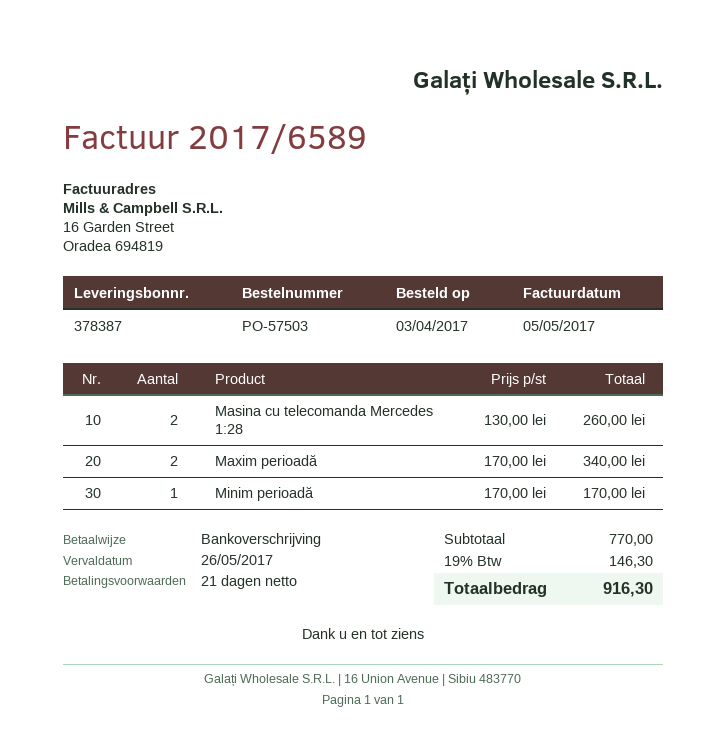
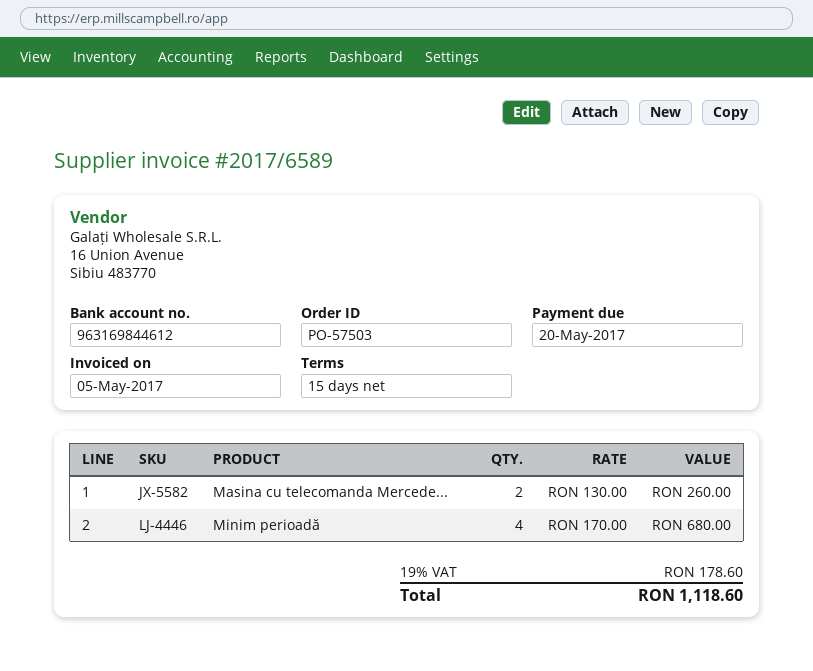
payment terms: 21 days -> 15 days
due date: 2017-05-26 -> 2017-05-20
Maxim perioadă: 2 x 170.00 = 340.00 -> none
Minim perioadă: 1 x 170.00 = 170.00 -> 4 x 170.00 = 680.00
tax: 19% = 146.30 -> 19% = 178.60
total: 916.30 -> 1118.60

